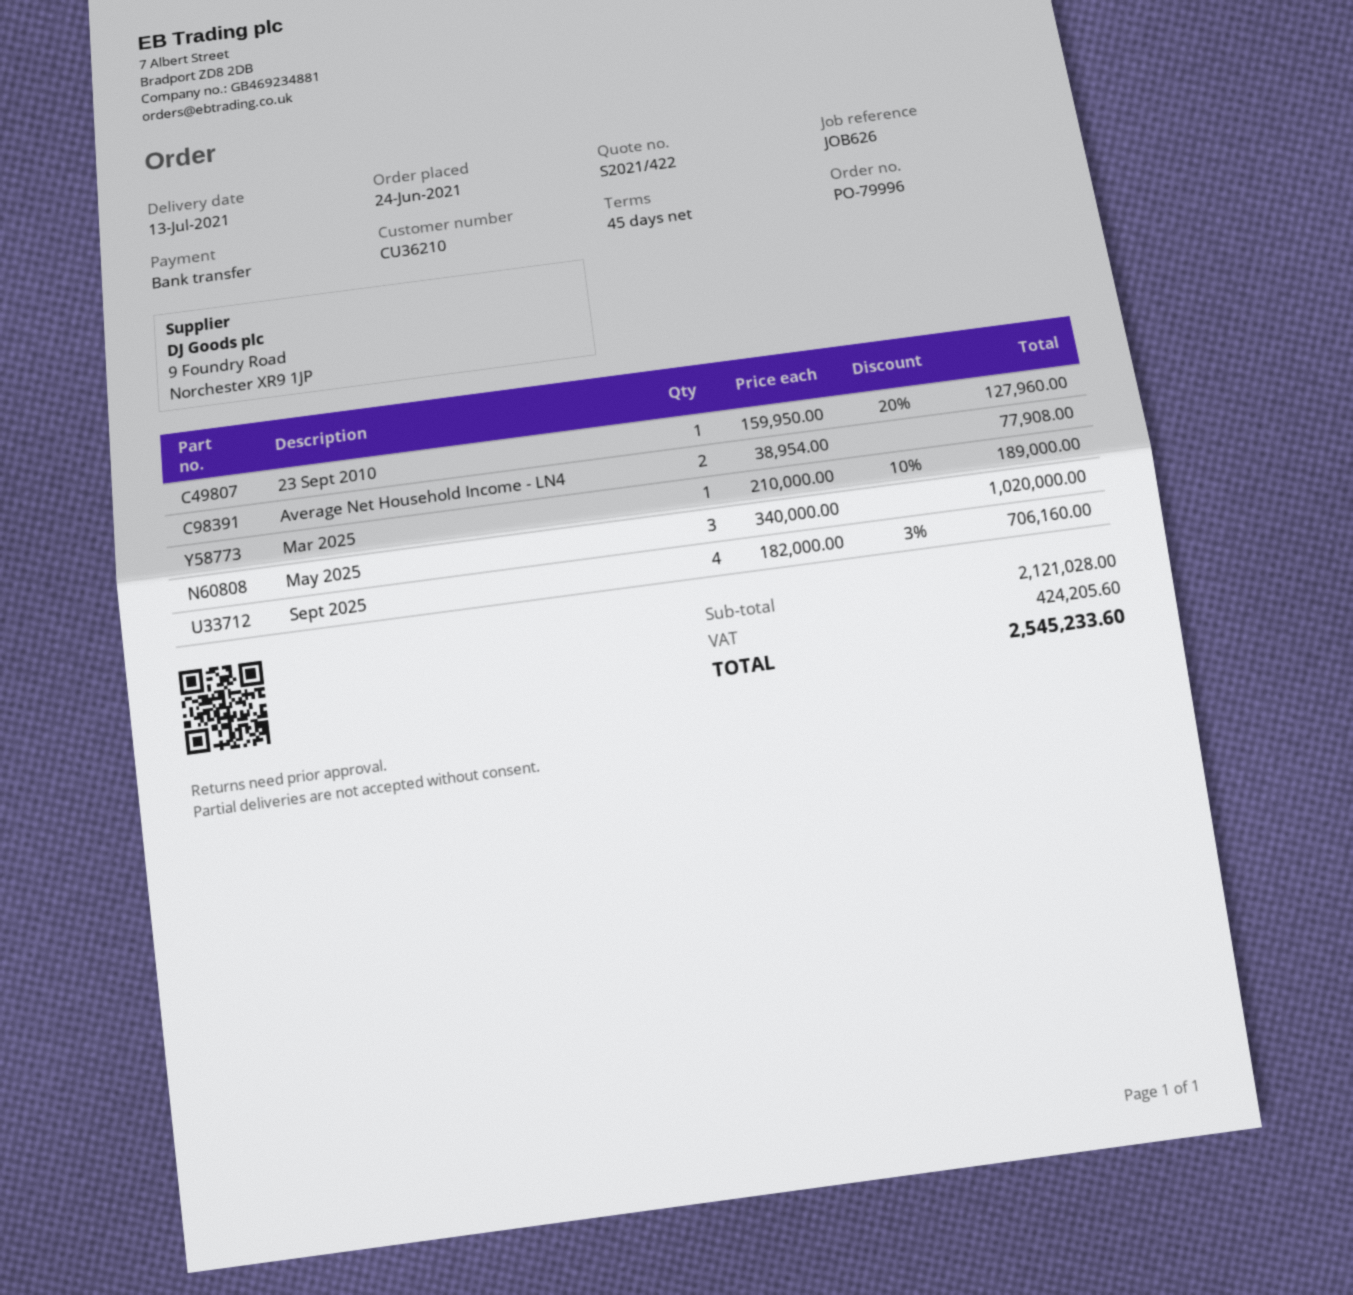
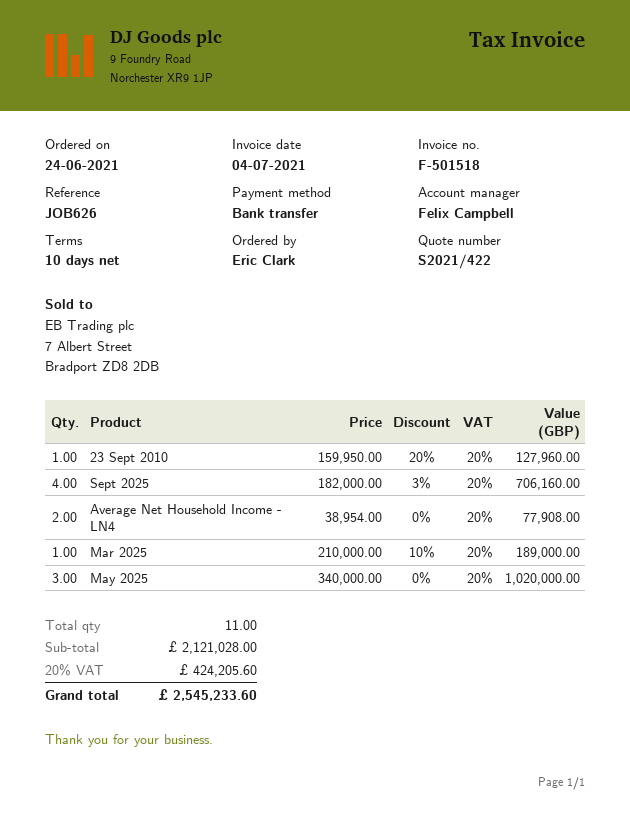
payment terms: 45 days -> 10 days

